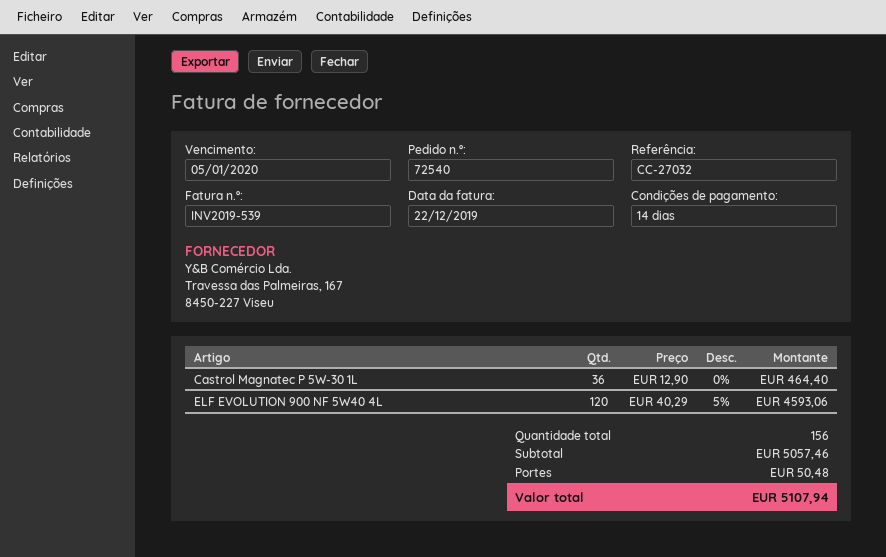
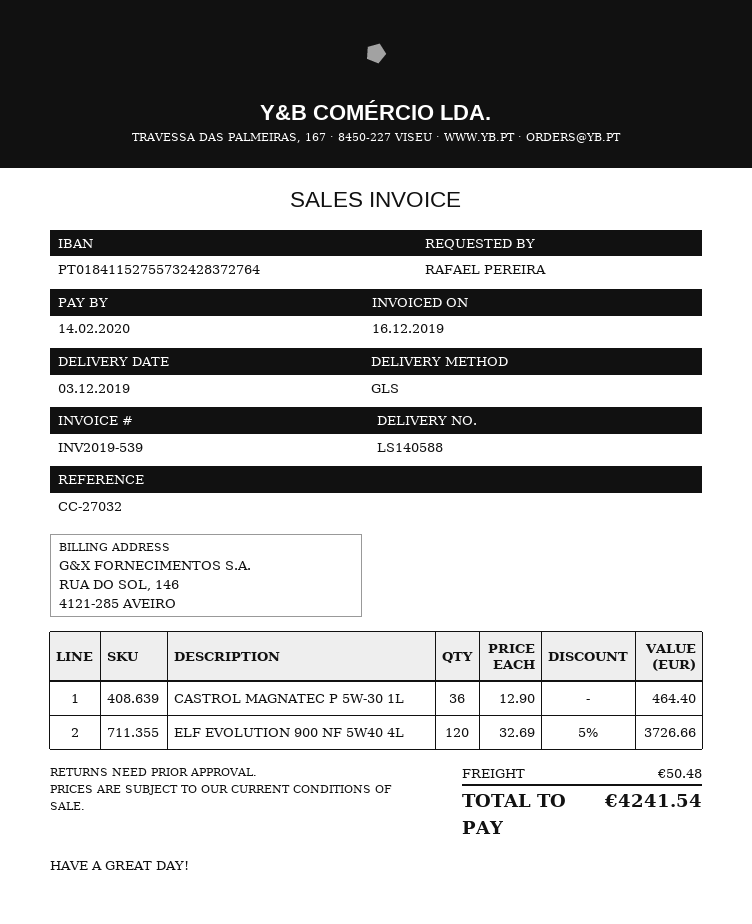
invoice date: 2019-12-22 -> 2019-12-16
due date: 2020-01-05 -> 2020-02-14
ELF EVOLUTION 900 NF 5W40 4L: 120 x 40.29 - 5% = 4593.06 -> 120 x 32.69 - 5% = 3726.66
total: 5107.94 -> 4241.54

